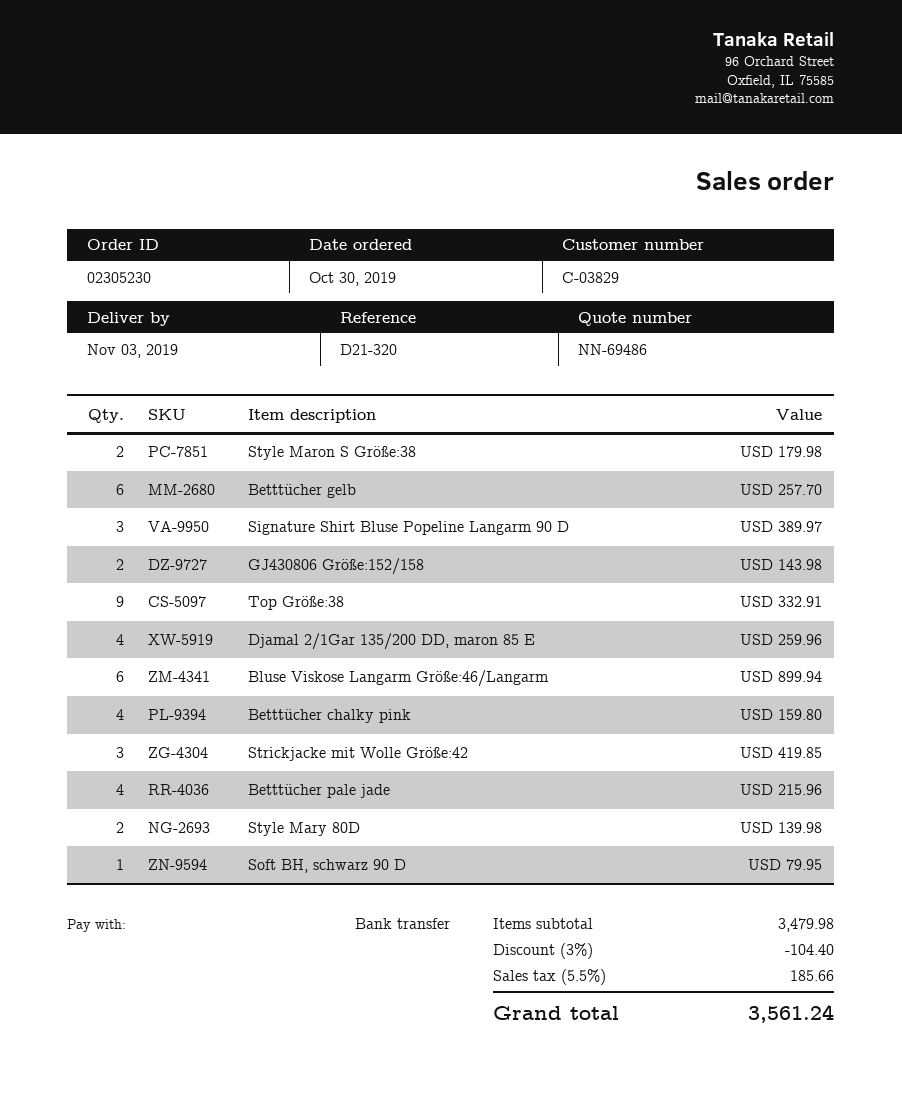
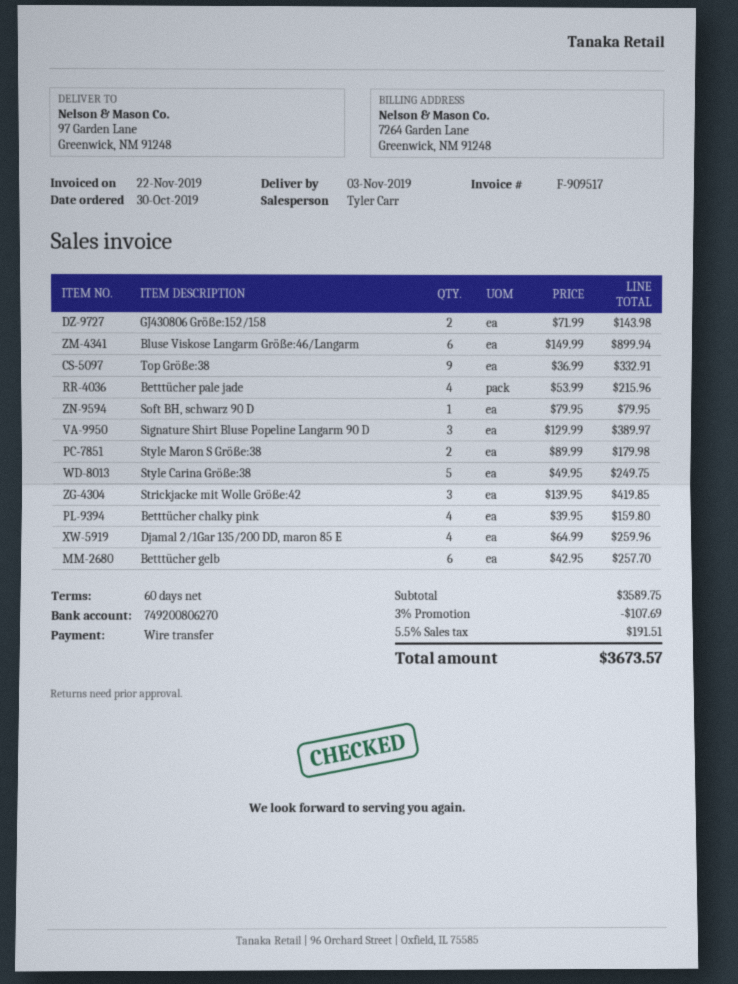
Style Mary 80D: 2 for 139.98 -> none
Style Carina Größe:38: none -> 5 for 249.75
subtotal: 3479.98 -> 3589.75
discount: 3% = 104.40 -> 3% = 107.69
tax: 5.5% = 185.66 -> 5.5% = 191.51
total: 3561.24 -> 3673.57

